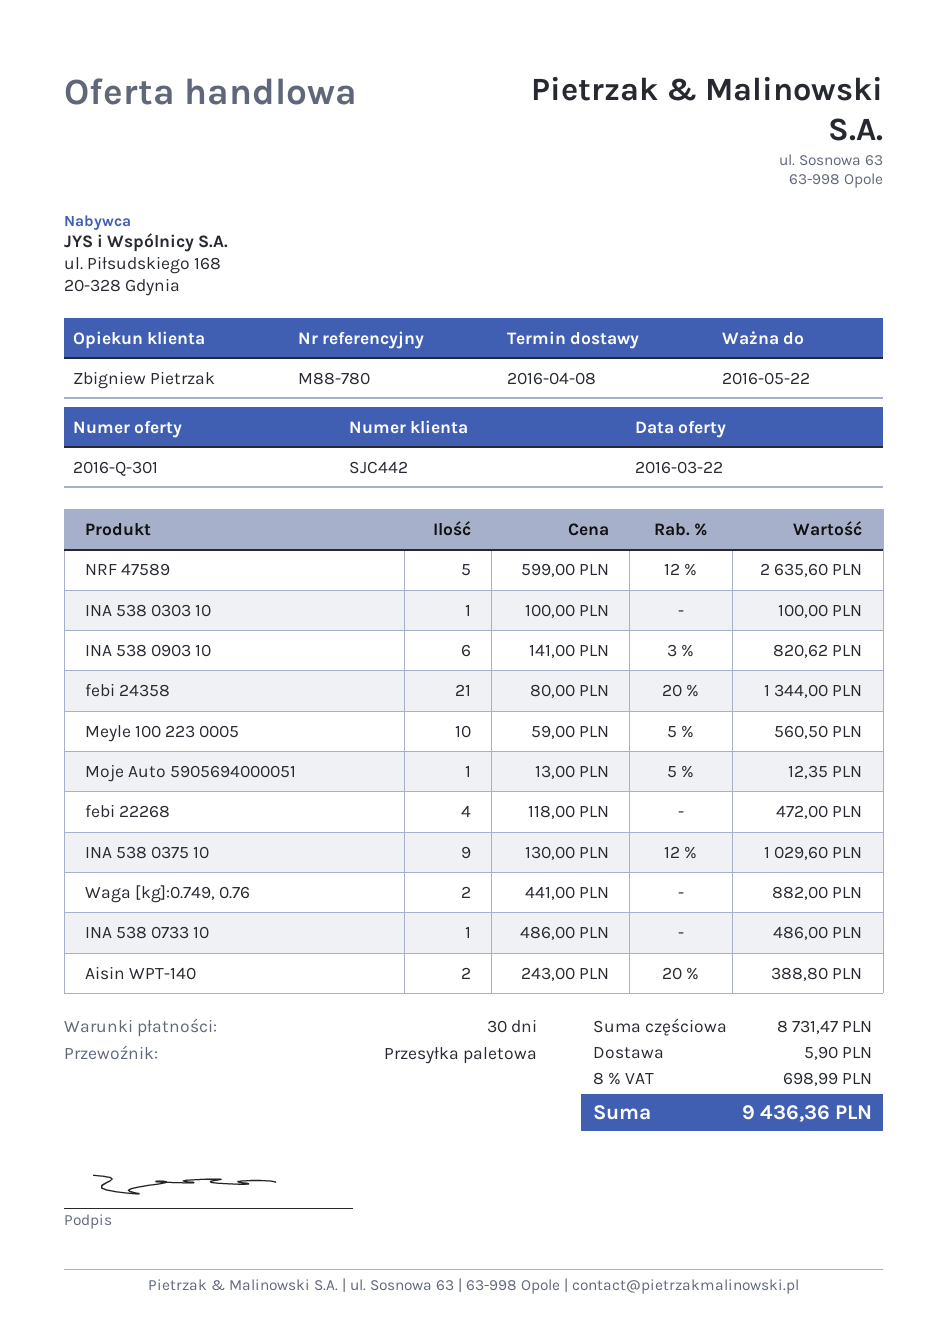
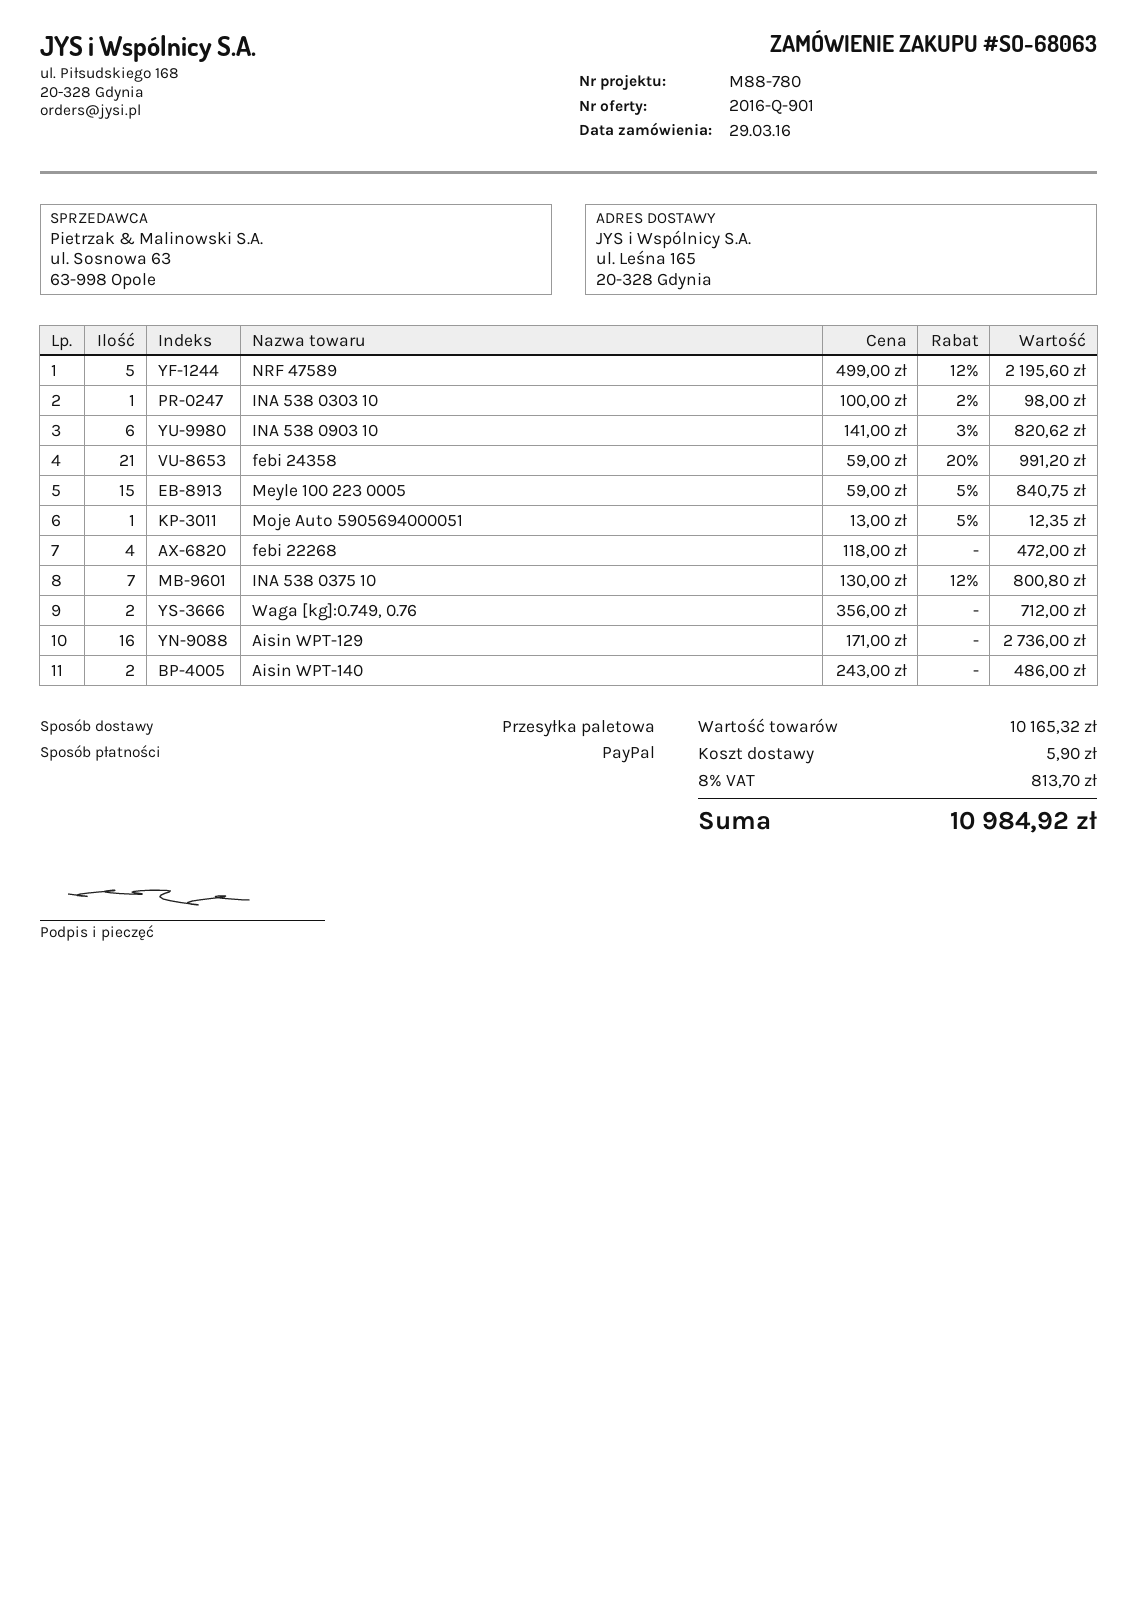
quote number: 2016-Q-301 -> 2016-Q-901
NRF 47589: 5 x 599.00 - 12% = 2635.60 -> 5 x 499.00 - 12% = 2195.60
INA 538 0303 10: 1 x 100.00 = 100.00 -> 1 x 100.00 - 2% = 98.00
febi 24358: 21 x 80.00 - 20% = 1344.00 -> 21 x 59.00 - 20% = 991.20
Meyle 100 223 0005: 10 x 59.00 - 5% = 560.50 -> 15 x 59.00 - 5% = 840.75
INA 538 0375 10: 9 x 130.00 - 12% = 1029.60 -> 7 x 130.00 - 12% = 800.80
Waga [kg]:0.749, 0.76: 2 x 441.00 = 882.00 -> 2 x 356.00 = 712.00
INA 538 0733 10: 1 x 486.00 = 486.00 -> none
Aisin WPT-140: 2 x 243.00 - 20% = 388.80 -> 2 x 243.00 = 486.00
Aisin WPT-129: none -> 16 x 171.00 = 2736.00
subtotal: 8731.47 -> 10165.32
tax: 8% = 698.99 -> 8% = 813.70
total: 9436.36 -> 10984.92

